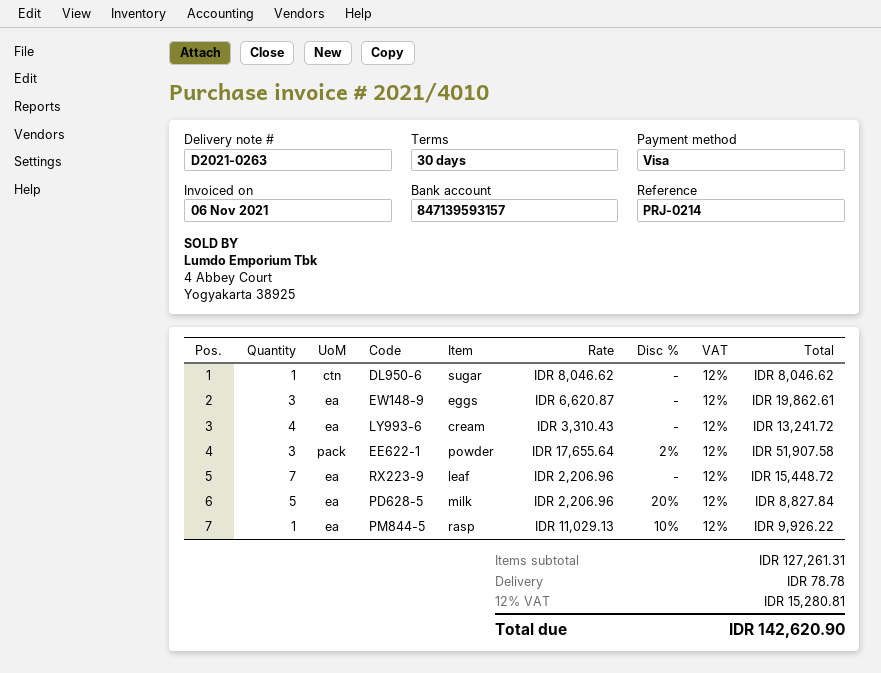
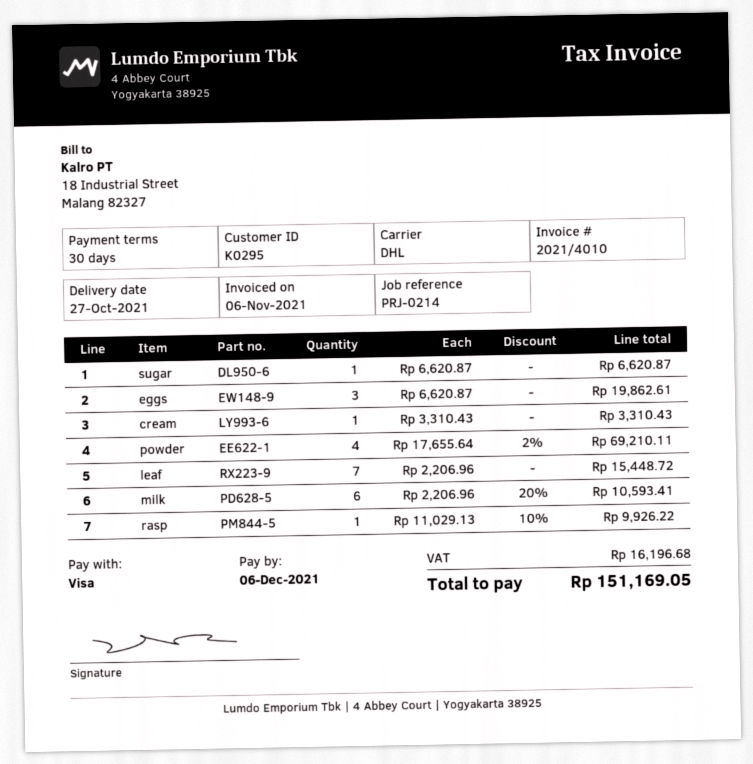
sugar: 1 x 8046.62 = 8046.62 -> 1 x 6620.87 = 6620.87
cream: 4 x 3310.43 = 13241.72 -> 1 x 3310.43 = 3310.43
powder: 3 x 17655.64 - 2% = 51907.58 -> 4 x 17655.64 - 2% = 69210.11
milk: 5 x 2206.96 - 20% = 8827.84 -> 6 x 2206.96 - 20% = 10593.41
shipping: 78.78 -> none
tax: 15280.81 -> 16196.68
total: 142620.90 -> 151169.05

